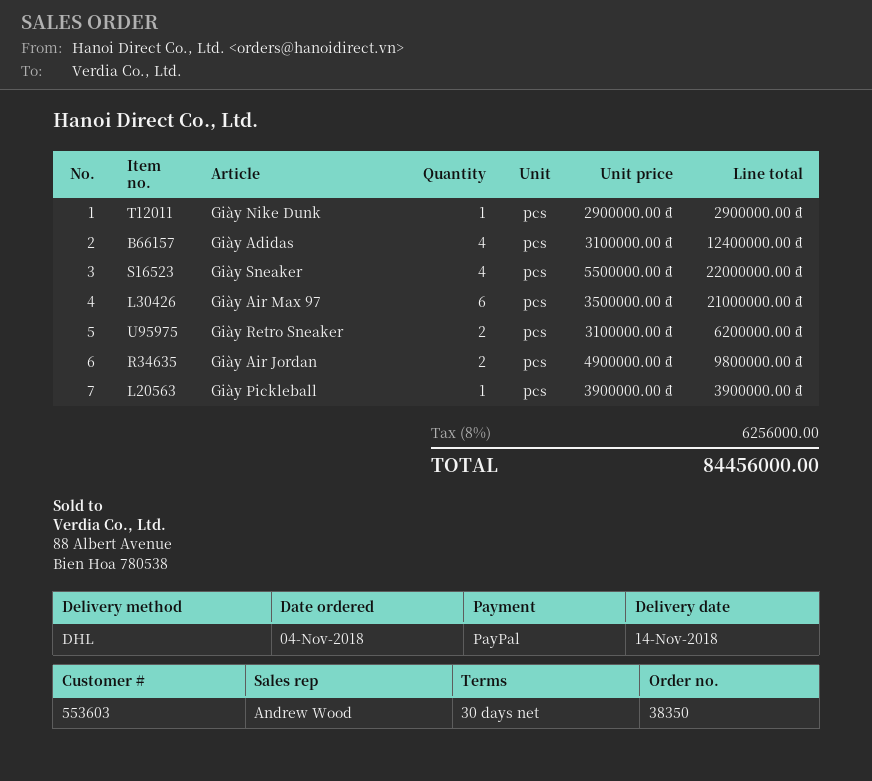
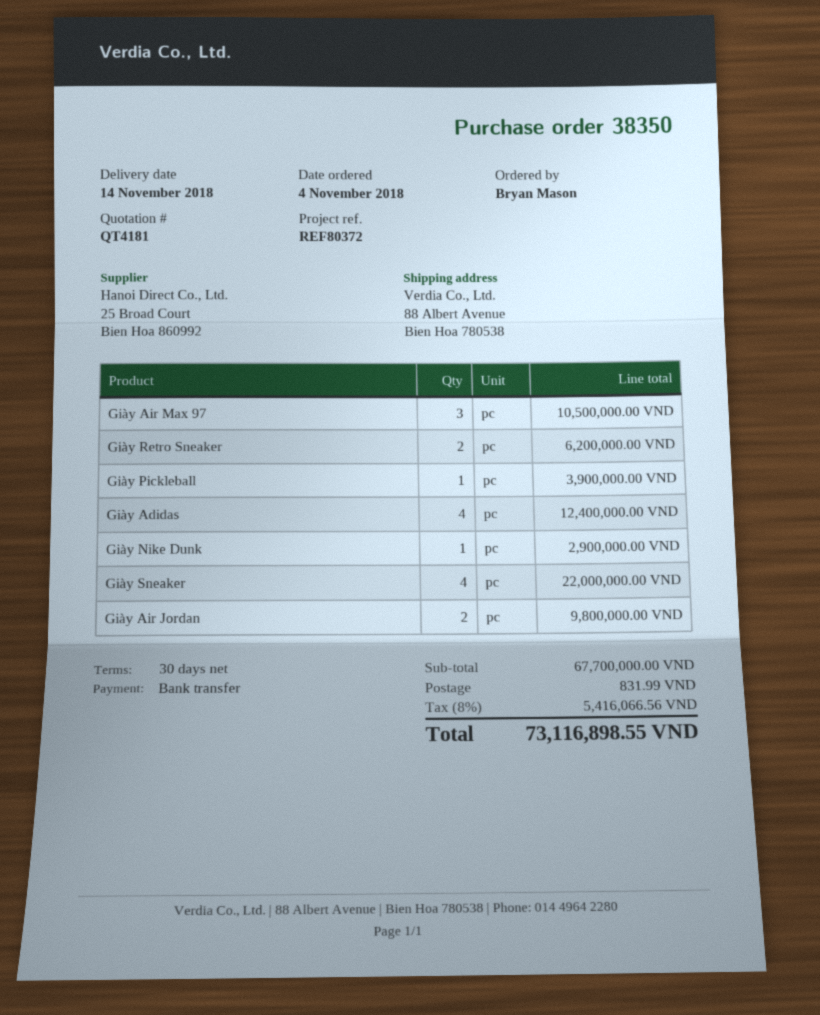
payment method: PayPal -> bank transfer
Giày Air Max 97: 6 for 21000000.00 -> 3 for 10500000.00
shipping: none -> 831.99
tax: 8% = 6256000.00 -> 8% = 5416066.56
total: 84456000.00 -> 73116898.55

